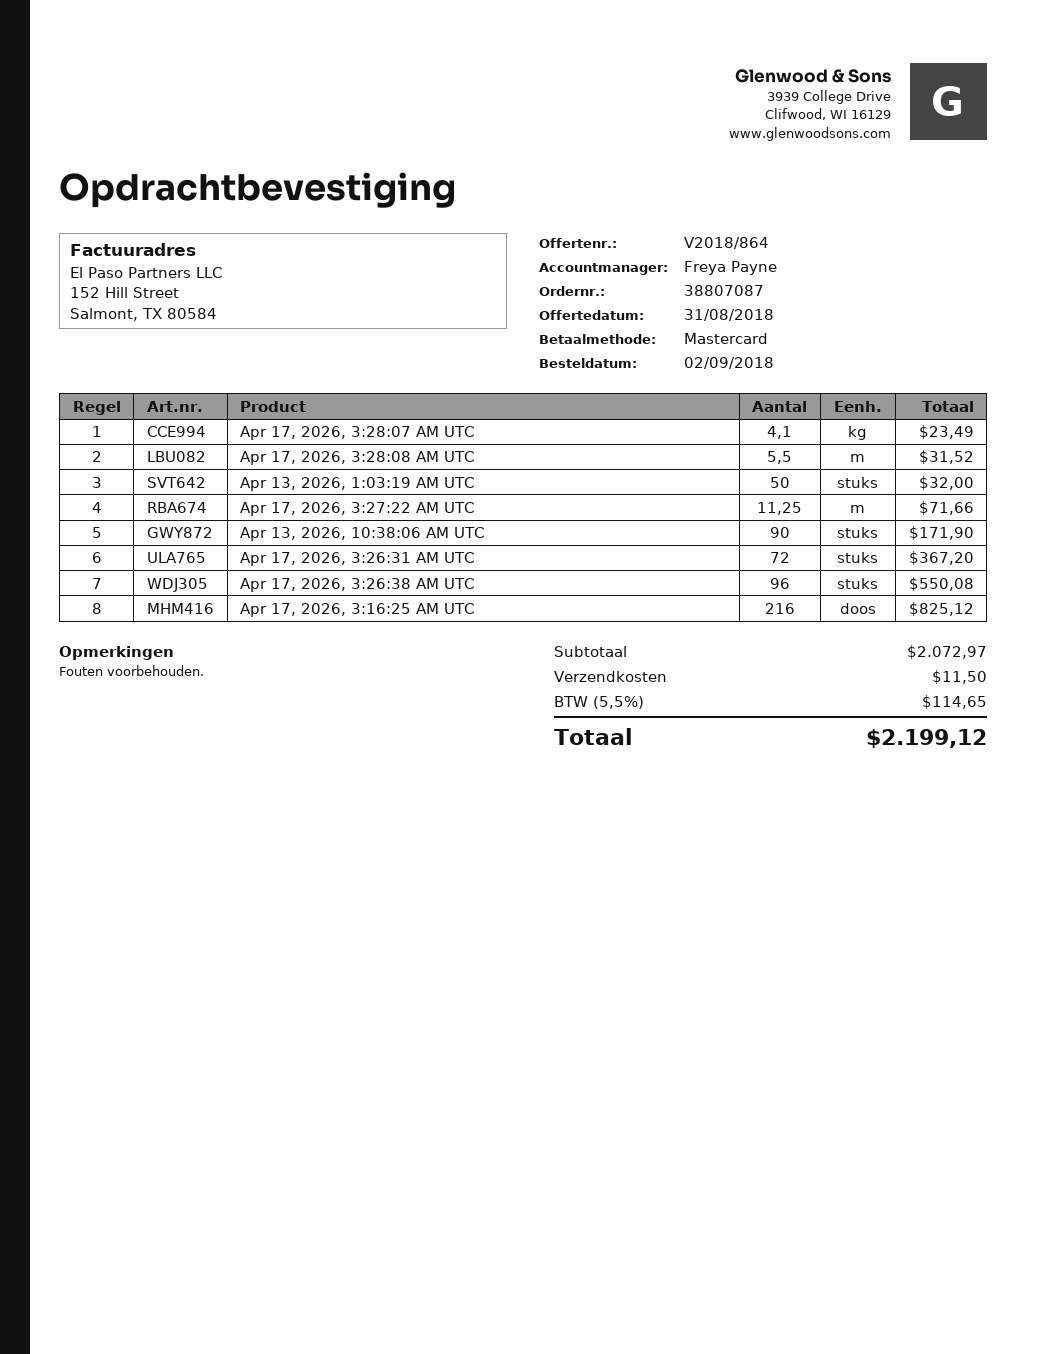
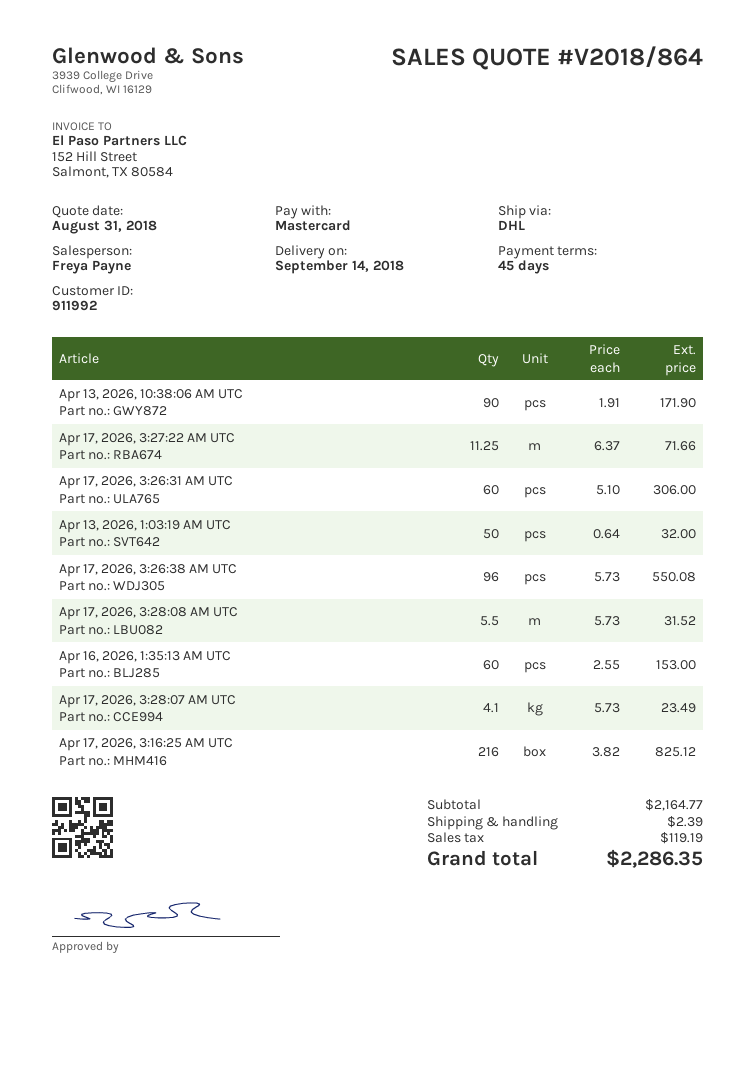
Apr 17, 2026, 3:26:31 AM UTC: 72 for 367.20 -> 60 for 306.00
Apr 16, 2026, 1:35:13 AM UTC: none -> 60 for 153.00
subtotal: 2072.97 -> 2164.77
shipping: 11.50 -> 2.39
tax: 114.65 -> 119.19
total: 2199.12 -> 2286.35

